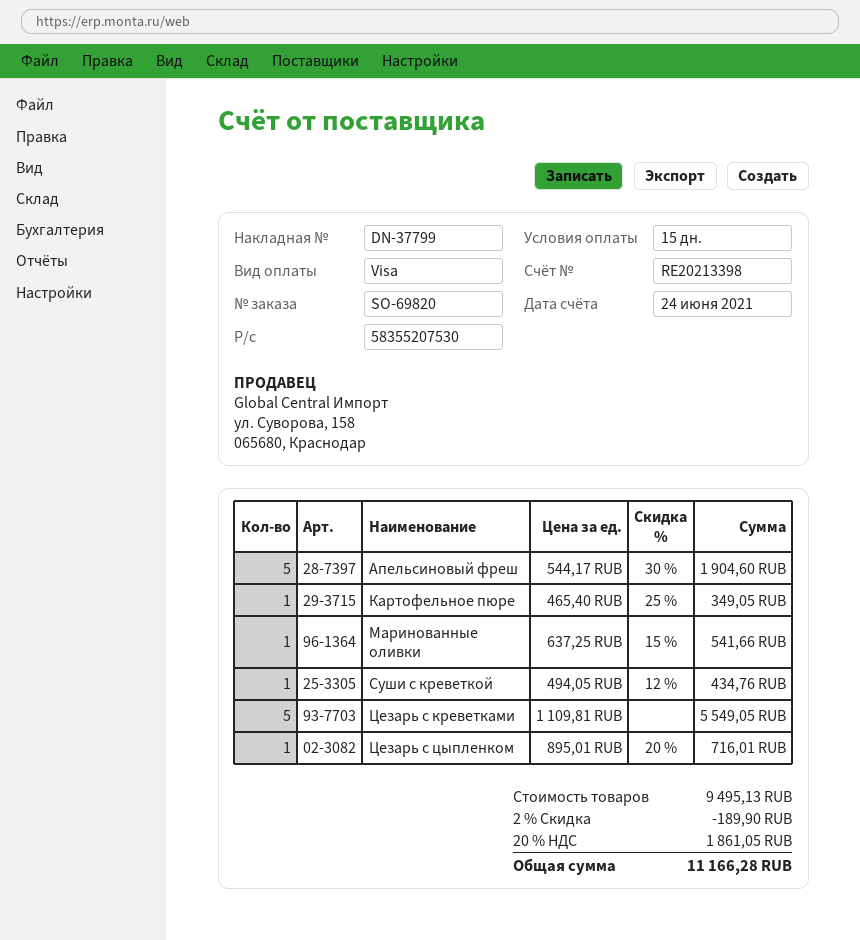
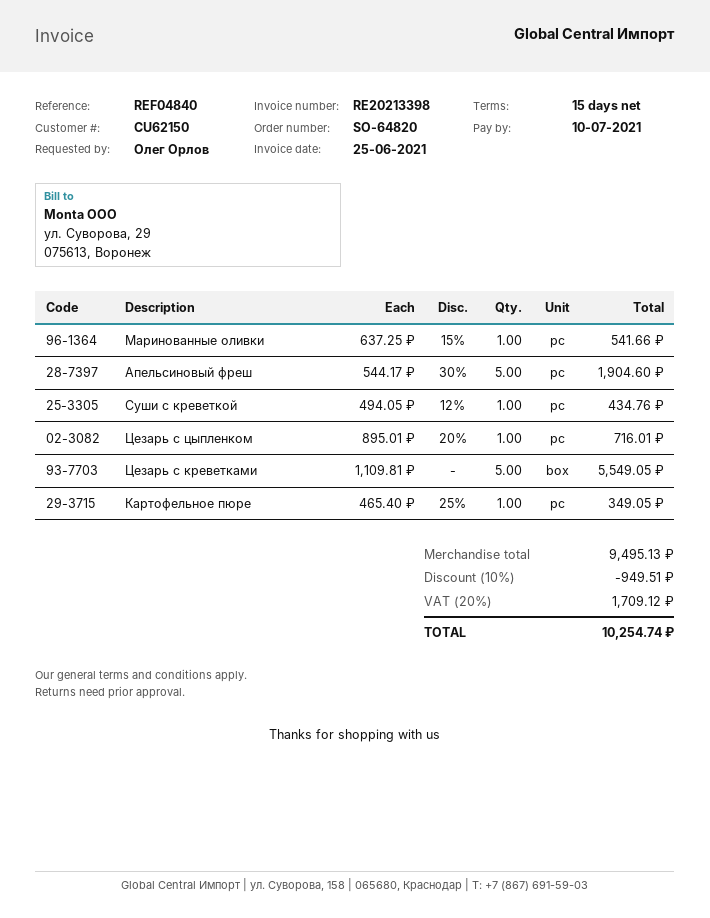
order number: SO-69820 -> SO-64820
invoice date: 2021-06-24 -> 2021-06-25
discount: 2% = 189.90 -> 10% = 949.51
tax: 20% = 1861.05 -> 20% = 1709.12
total: 11166.28 -> 10254.74

